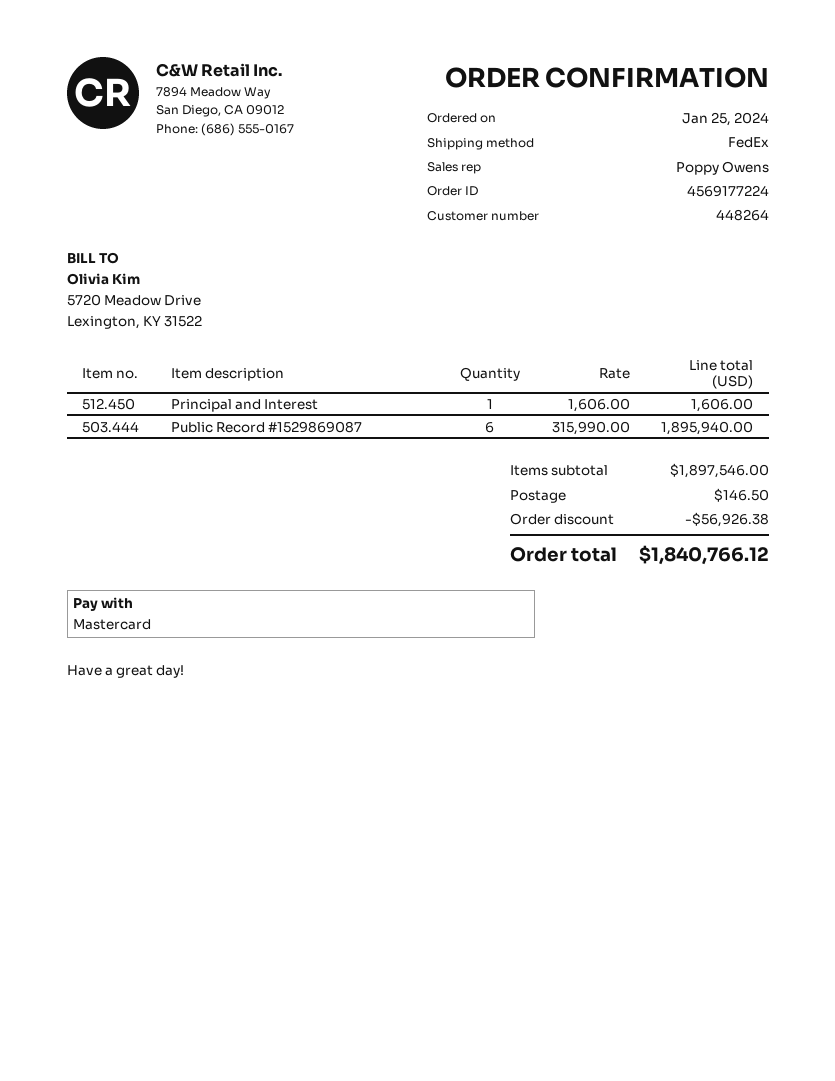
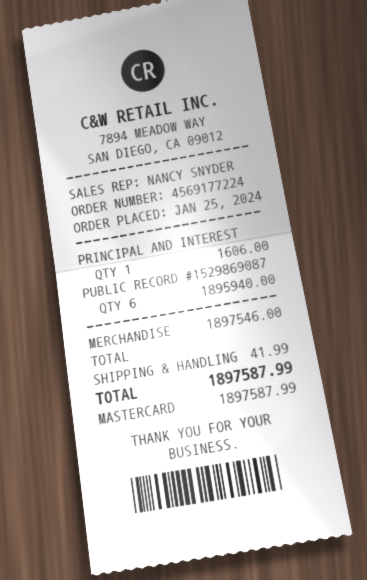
sales rep: Poppy Owens -> NANCY SNYDER
discount: 56926.38 -> none
shipping: 146.50 -> 41.99
total: 1840766.12 -> 1897587.99

